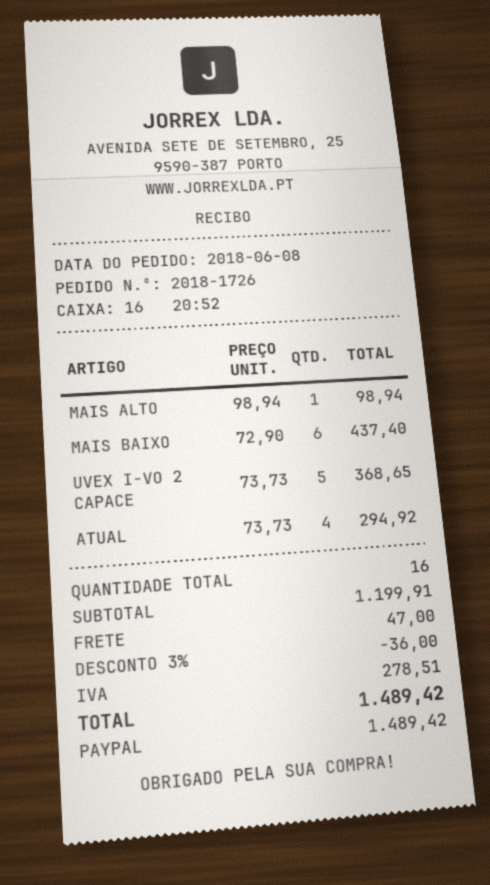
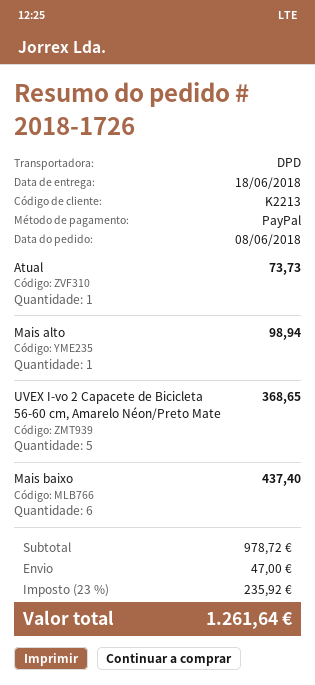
ATUAL: 4 for 294.92 -> 1 for 73.73
subtotal: 1199.91 -> 978.72
discount: 3% = 36.00 -> none
tax: 278.51 -> 235.92
total: 1489.42 -> 1261.64

